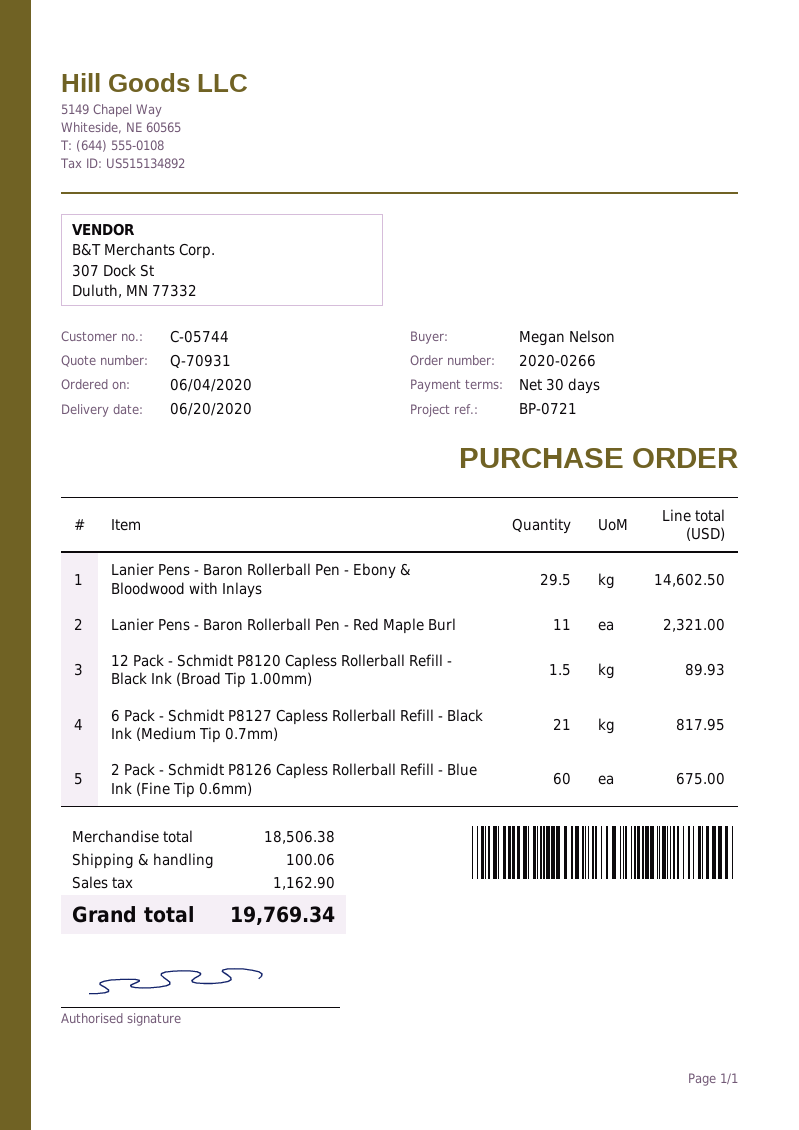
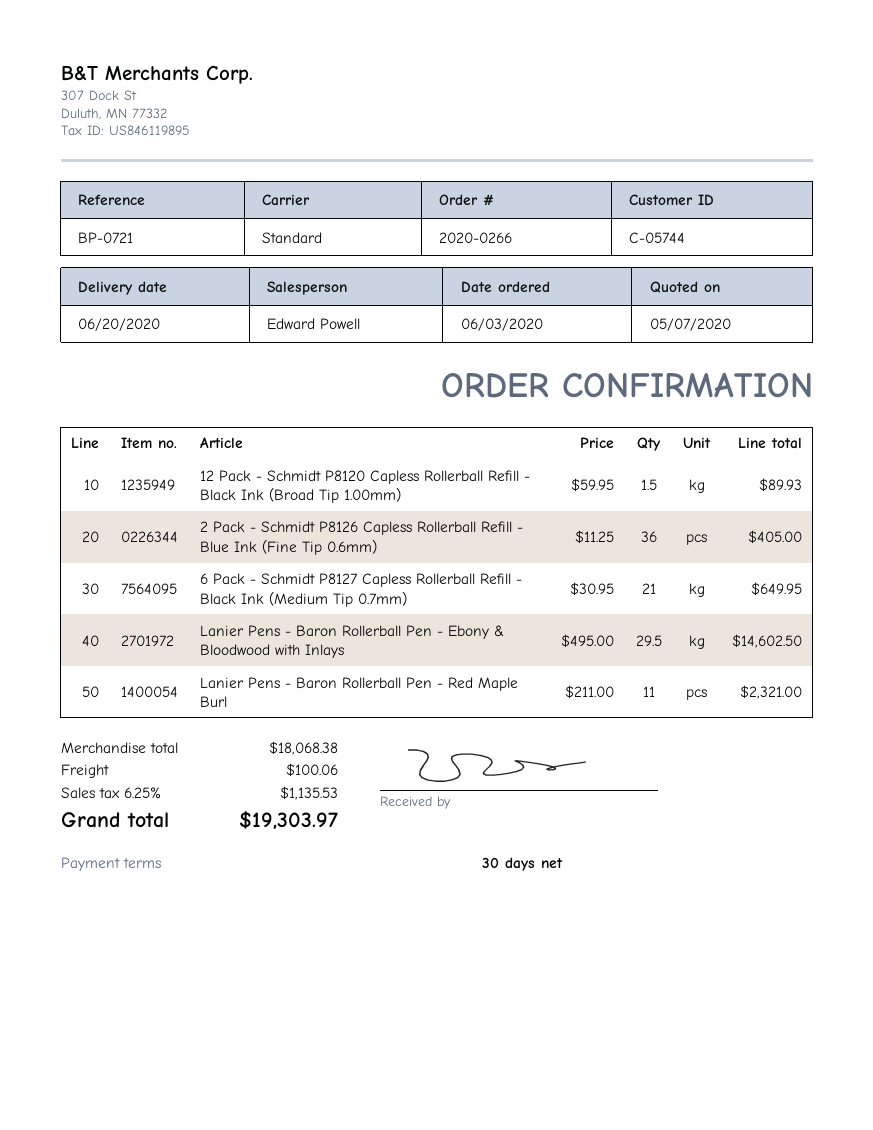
order date: 2020-06-04 -> 2020-06-03
6 Pack - Schmidt P8127 Capless Rollerball Refill - Black Ink (Medium Tip 0.7mm): 21 for 817.95 -> 21 for 649.95
2 Pack - Schmidt P8126 Capless Rollerball Refill - Blue Ink (Fine Tip 0.6mm): 60 for 675.00 -> 36 for 405.00
subtotal: 18506.38 -> 18068.38
tax: 1162.90 -> 1135.53
total: 19769.34 -> 19303.97

